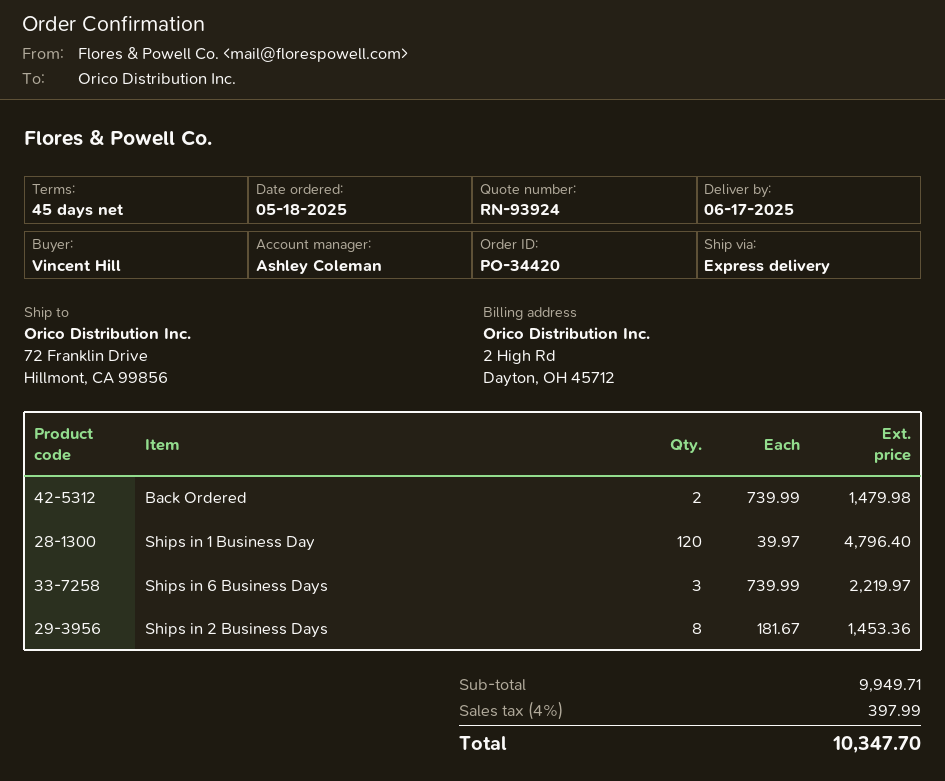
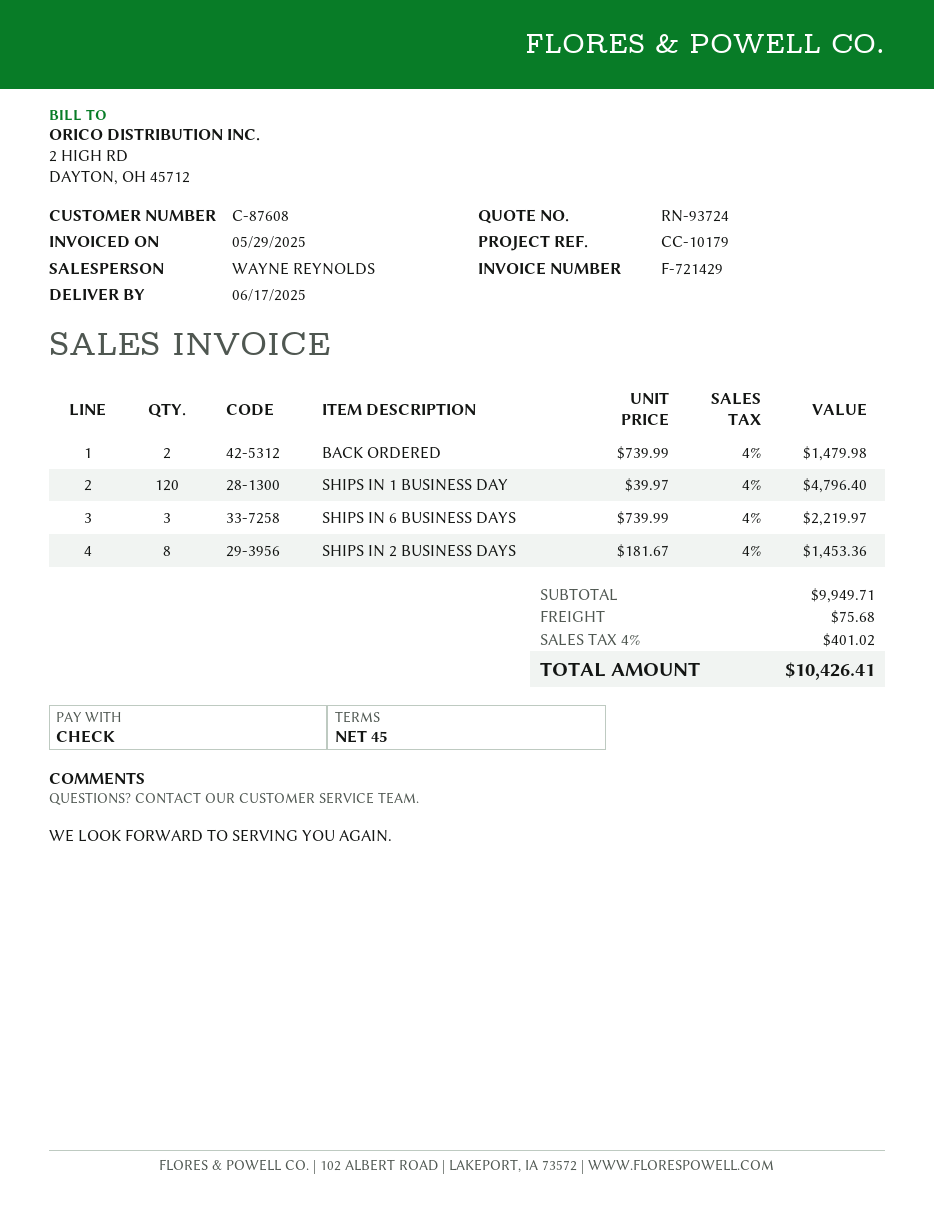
quote number: RN-93924 -> RN-93724
sales rep: Ashley Coleman -> WAYNE REYNOLDS
shipping: none -> 75.68
tax: 4% = 397.99 -> 4% = 401.02
total: 10347.70 -> 10426.41

